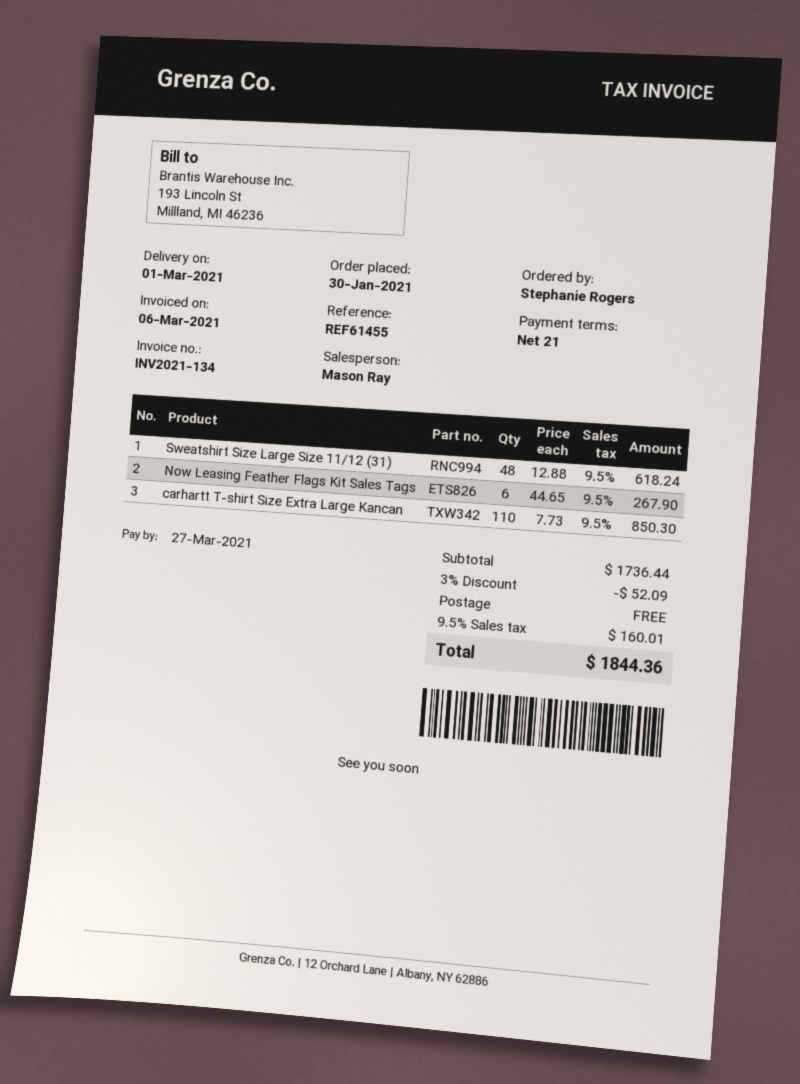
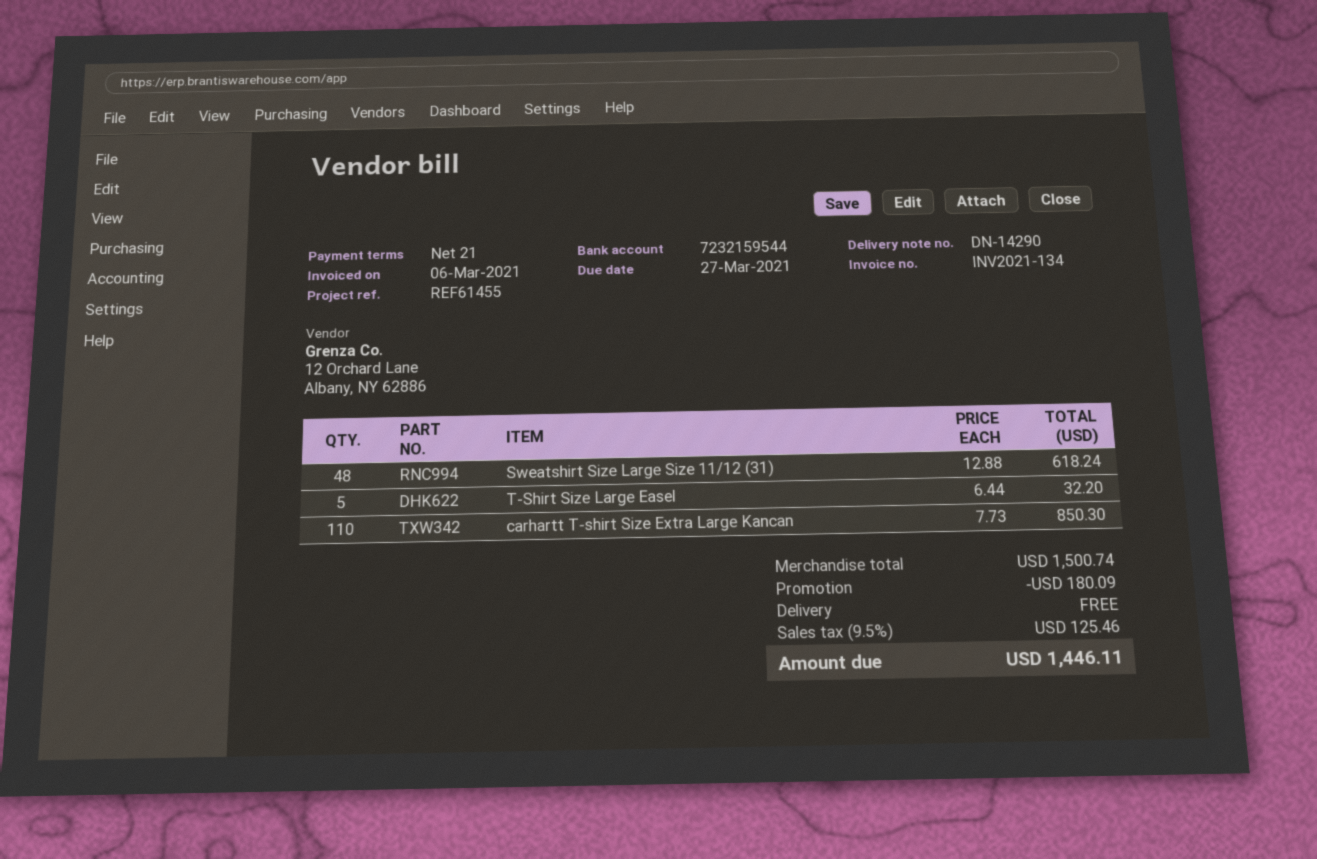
Now Leasing Feather Flags Kit Sales Tags: 6 x 44.65 = 267.90 -> none
T-Shirt Size Large Easel: none -> 5 x 6.44 = 32.20
subtotal: 1736.44 -> 1500.74
discount: 52.09 -> 180.09
tax: 9.5% = 160.01 -> 9.5% = 125.46
total: 1844.36 -> 1446.11

